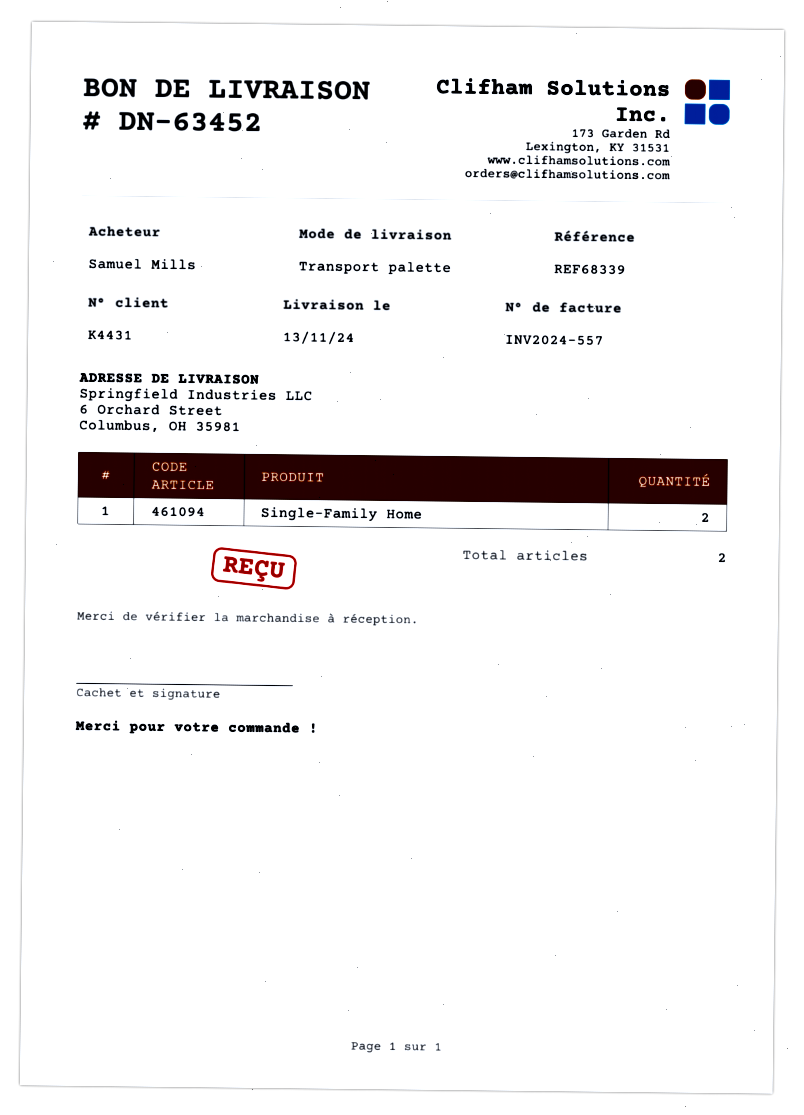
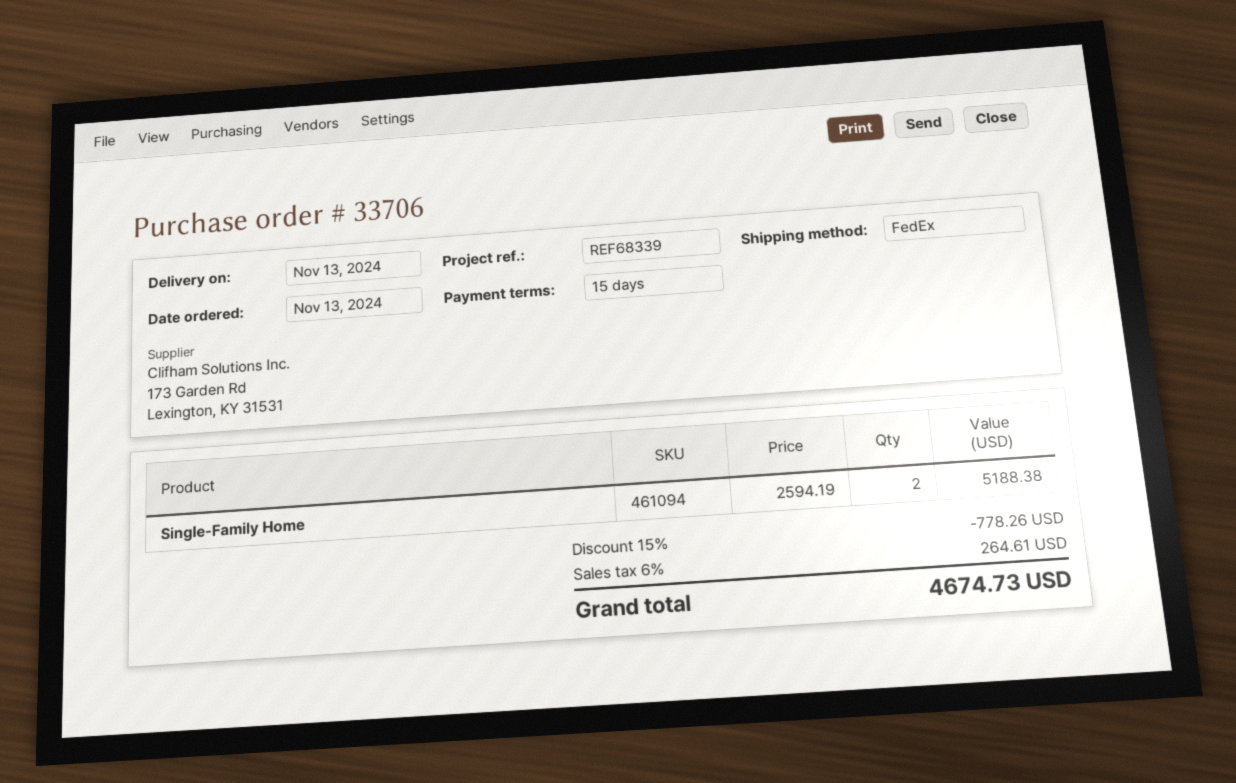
shipping method: pallet freight -> FedEx

